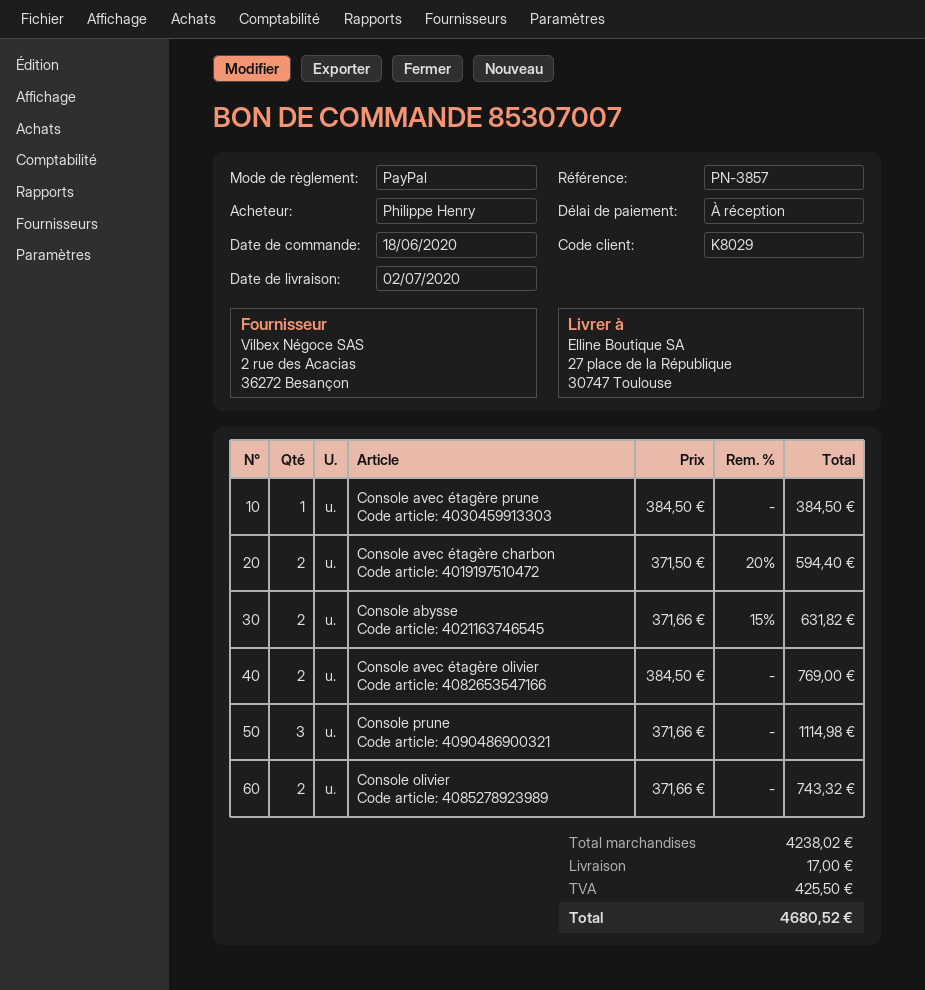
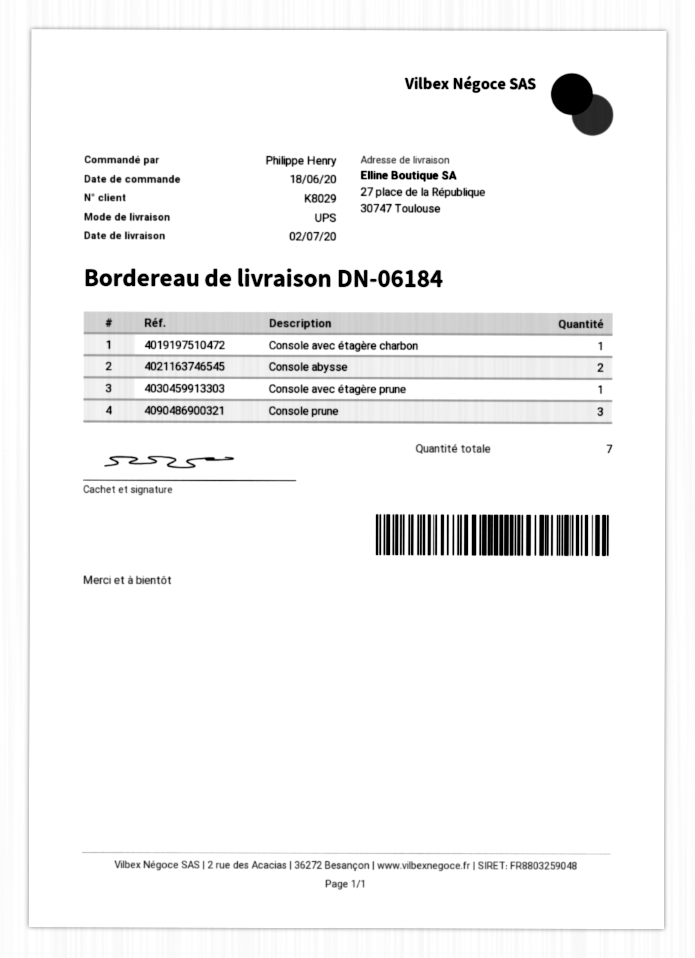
Console avec étagère charbon: 2 -> 1
Console avec étagère olivier: 2 -> none
Console olivier: 2 -> none

